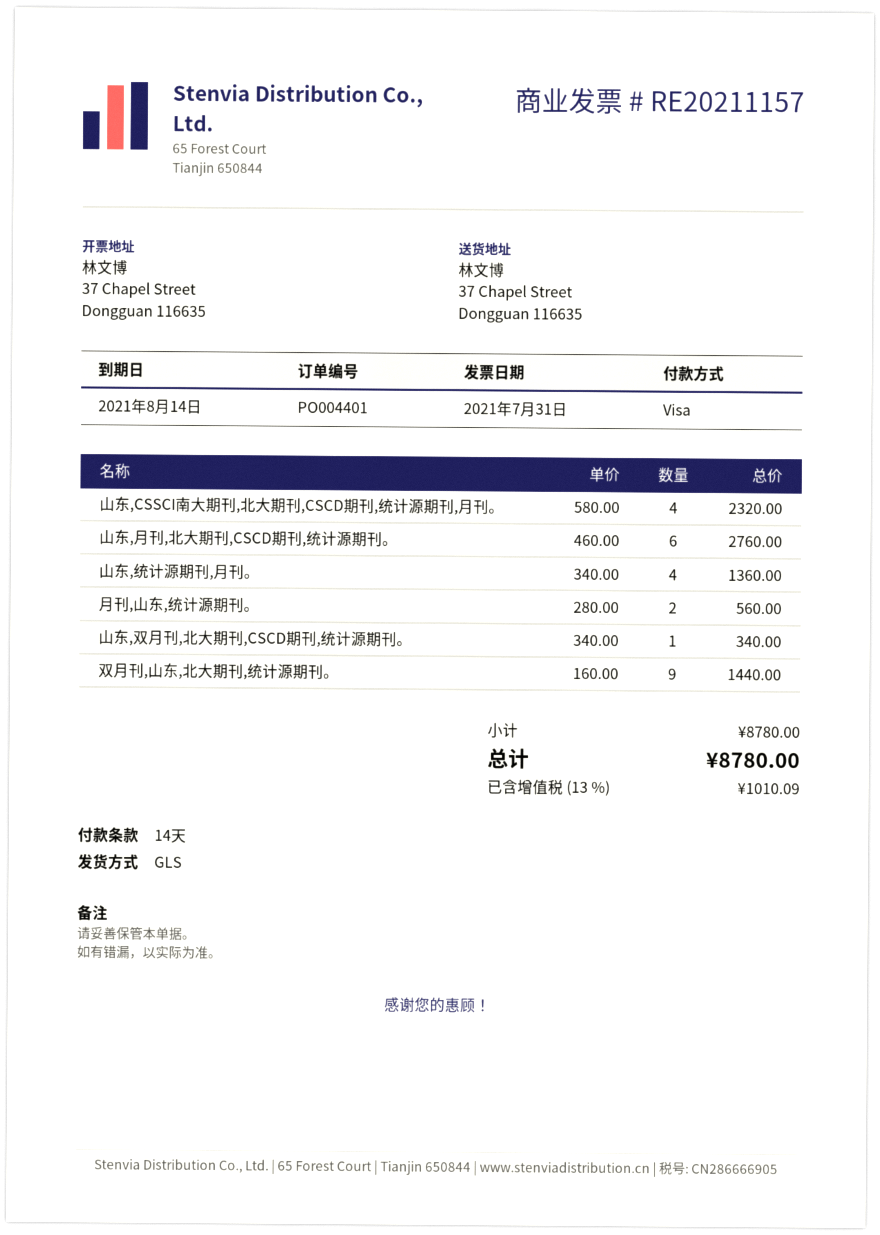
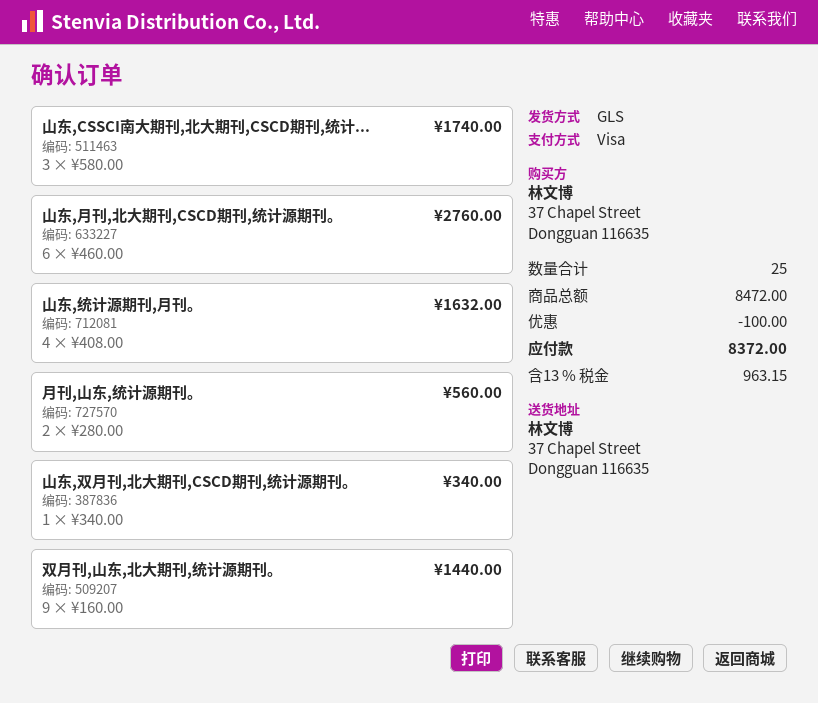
山东,CSSCI南大期刊,北大期刊,CSCD期刊,统计源期刊,月刊。: 4 x 580.00 = 2320.00 -> 3 x 580.00 = 1740.00
山东,统计源期刊,月刊。: 4 x 340.00 = 1360.00 -> 4 x 408.00 = 1632.00
subtotal: 8780.00 -> 8472.00
discount: none -> 100.00
tax: 13% = 1010.09 -> 13% = 963.15
total: 8780.00 -> 8372.00

